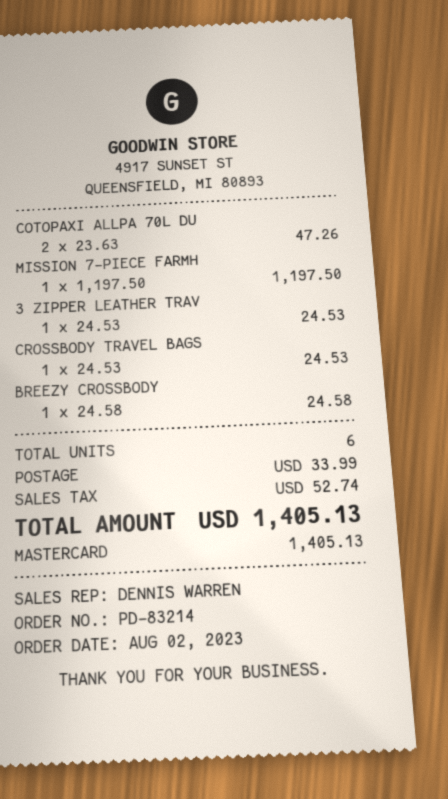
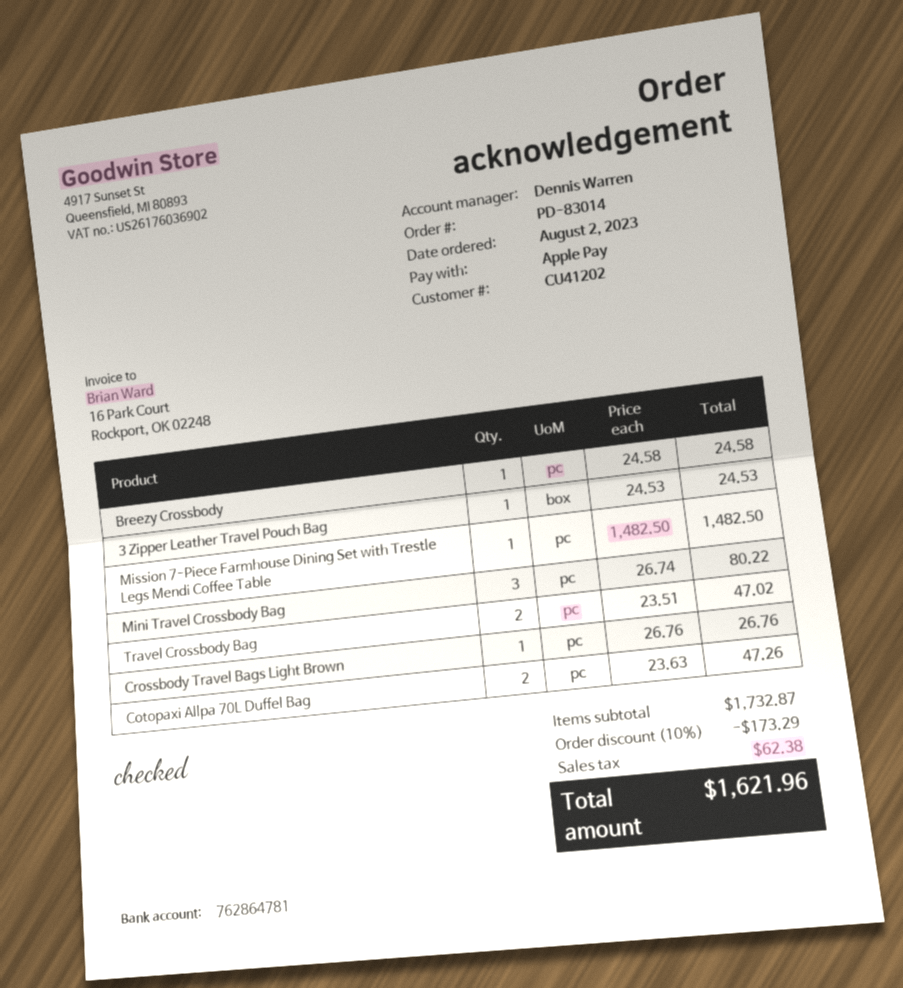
order number: PD-83214 -> PD-83014
payment method: Mastercard -> Apple Pay
MISSION 7-PIECE FARMH: 1 x 1197.50 = 1197.50 -> 1 x 1482.50 = 1482.50
CROSSBODY TRAVEL BAGS: 1 x 24.53 = 24.53 -> 1 x 26.76 = 26.76
Mini Travel Crossbody Bag: none -> 3 x 26.74 = 80.22
Travel Crossbody Bag: none -> 2 x 23.51 = 47.02
discount: none -> 10% = 173.29
shipping: 33.99 -> none
tax: 52.74 -> 62.38
total: 1405.13 -> 1621.96

